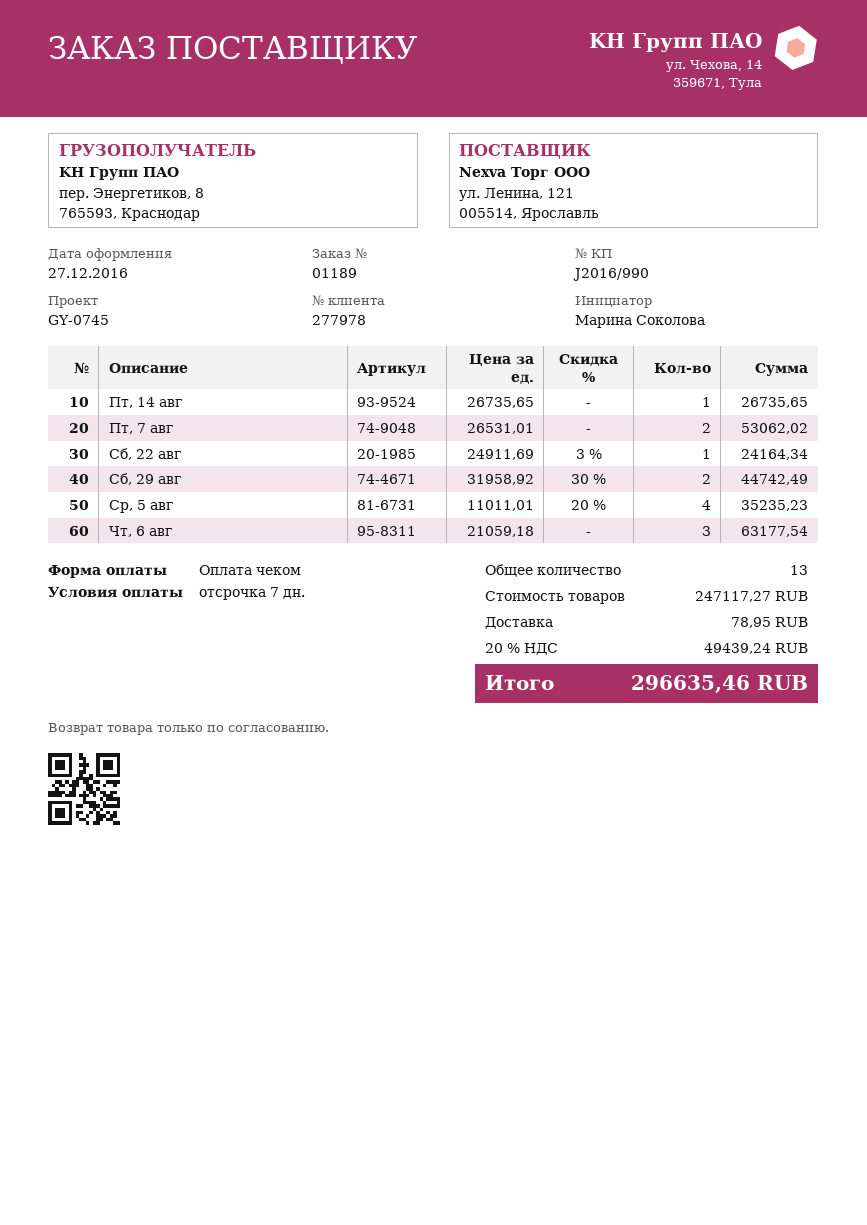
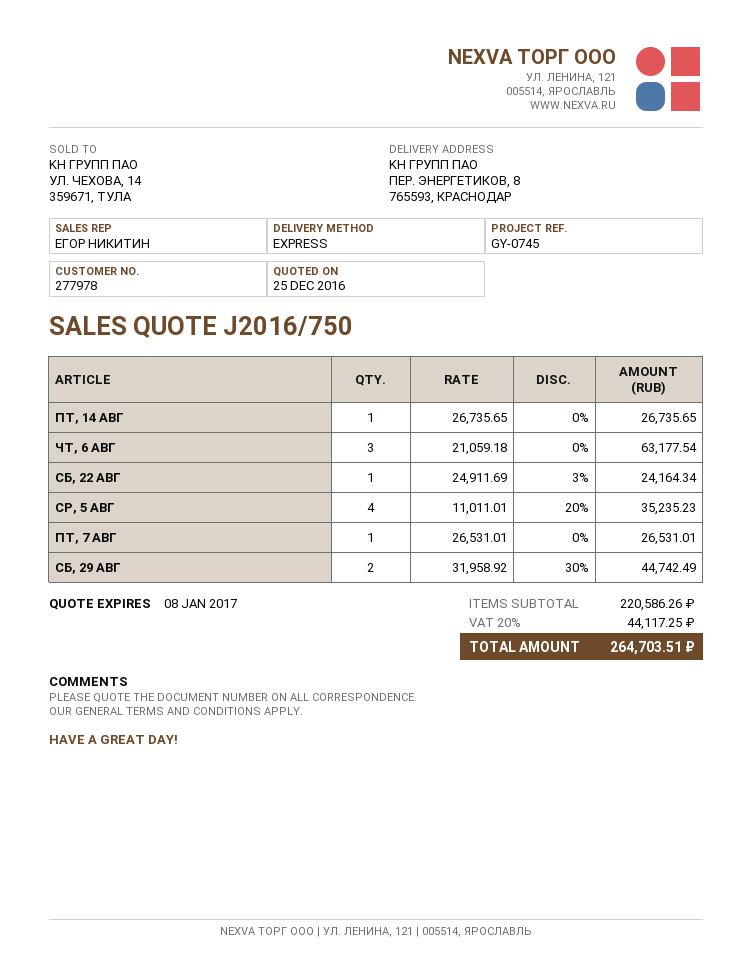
quote number: J2016/990 -> J2016/750
Пт, 7 авг: 2 x 26531.01 = 53062.02 -> 1 x 26531.01 = 26531.01
subtotal: 247117.27 -> 220586.26
shipping: 78.95 -> none
tax: 20% = 49439.24 -> 20% = 44117.25
total: 296635.46 -> 264703.51

